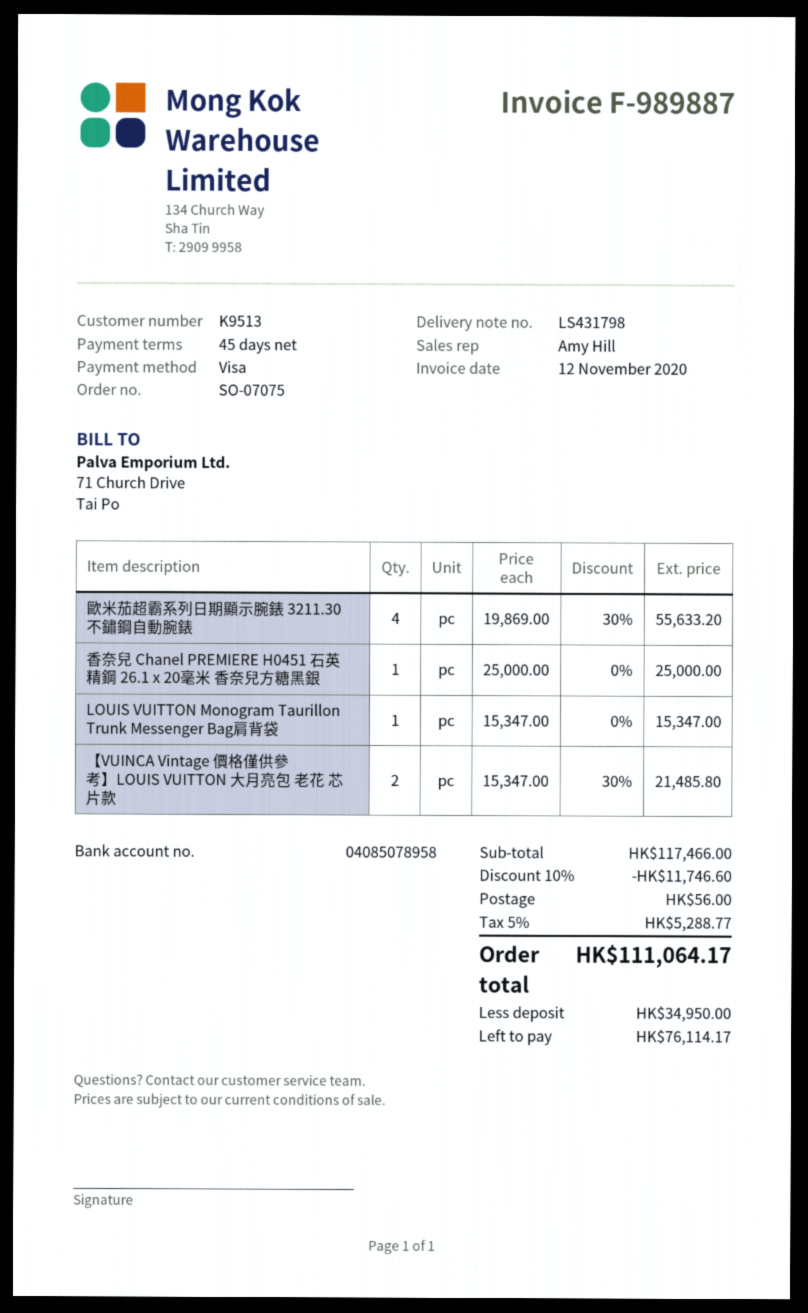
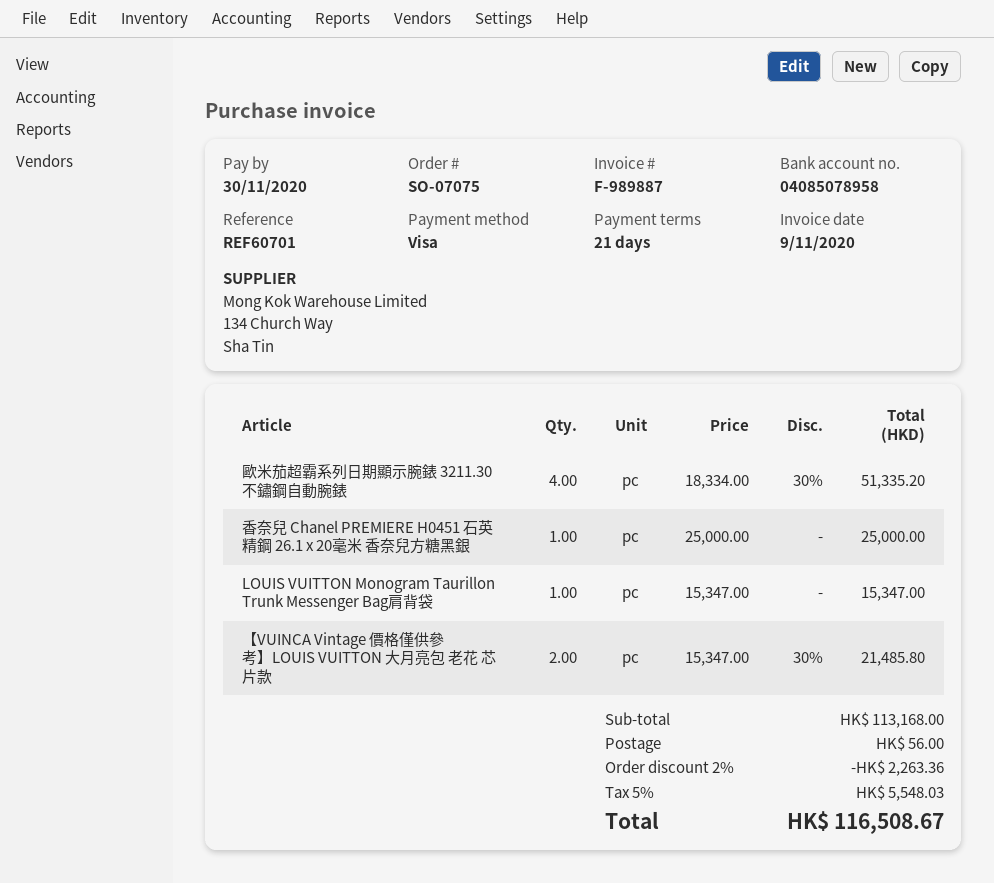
invoice date: 2020-11-12 -> 2020-11-09
payment terms: 45 days -> 21 days
歐米茄超霸系列日期顯示腕錶 3211.30 不鏽鋼自動腕錶: 4 x 19869.00 - 30% = 55633.20 -> 4 x 18334.00 - 30% = 51335.20
subtotal: 117466.00 -> 113168.00
discount: 10% = 11746.60 -> 2% = 2263.36
tax: 5% = 5288.77 -> 5% = 5548.03
total: 111064.17 -> 116508.67

